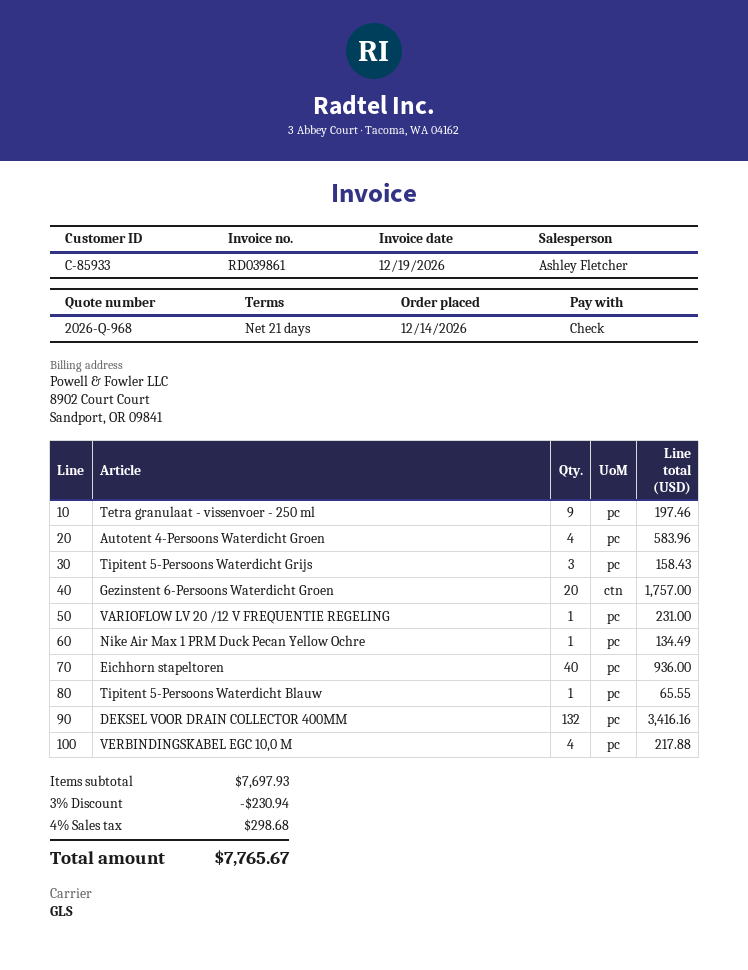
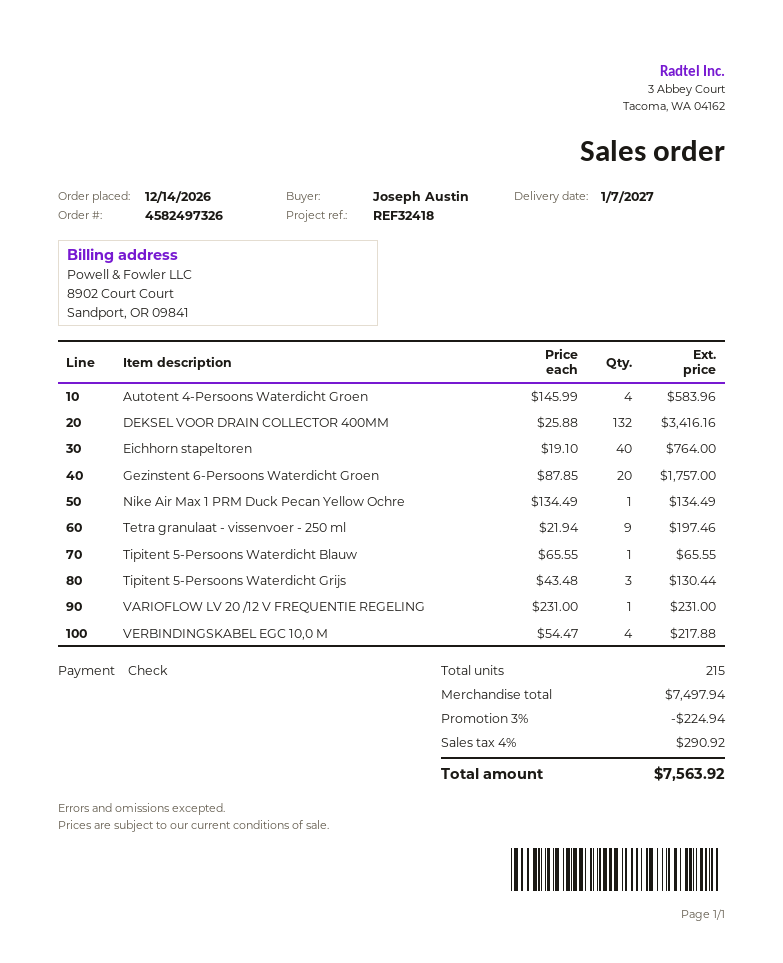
Tipitent 5-Persoons Waterdicht Grijs: 3 for 158.43 -> 3 for 130.44
Eichhorn stapeltoren: 40 for 936.00 -> 40 for 764.00
subtotal: 7697.93 -> 7497.94
discount: 3% = 230.94 -> 3% = 224.94
tax: 4% = 298.68 -> 4% = 290.92
total: 7765.67 -> 7563.92

